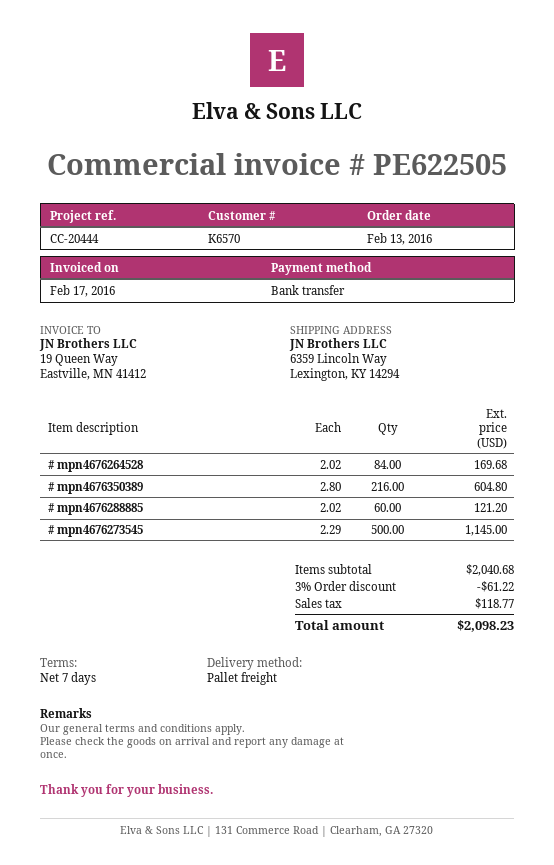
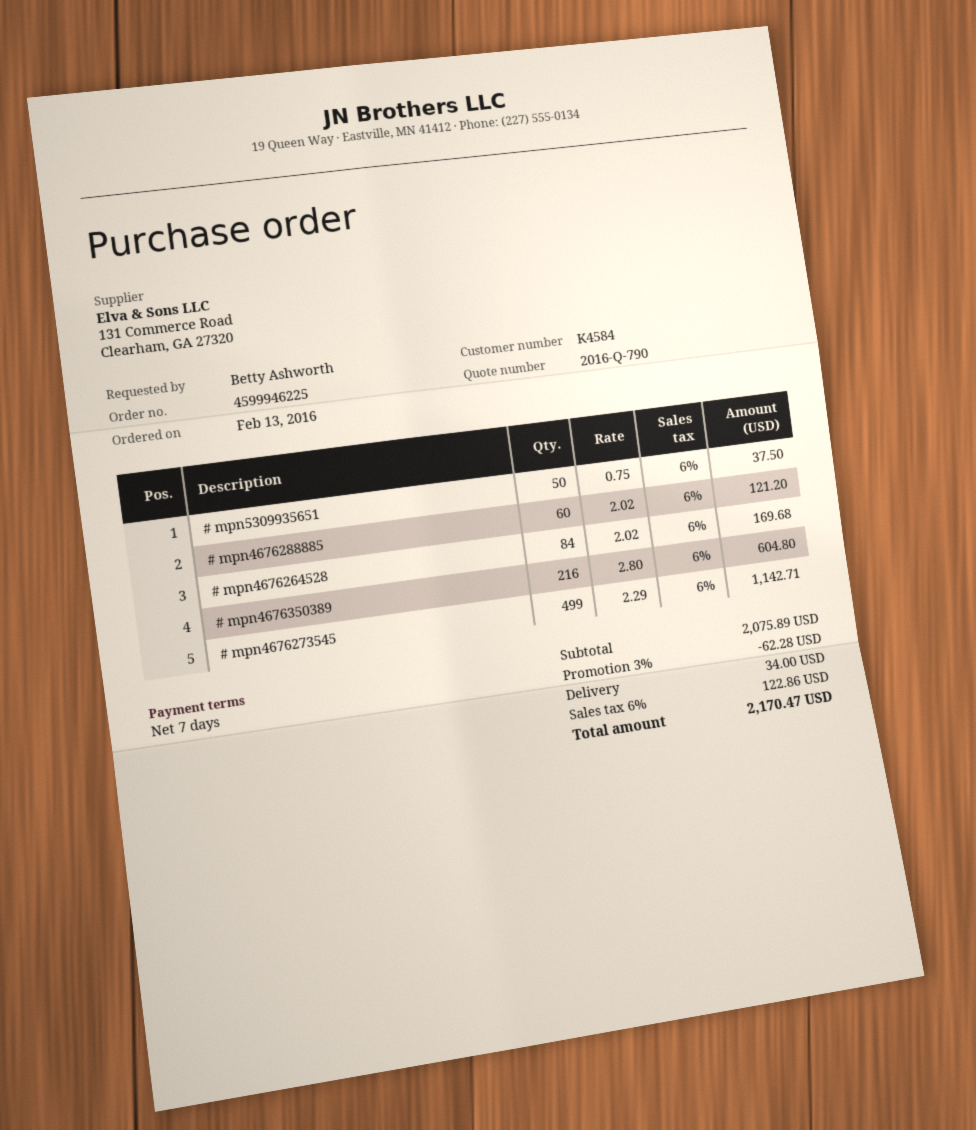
customer number: K6570 -> K4584
# mpn4676273545: 500 x 2.29 = 1145.00 -> 499 x 2.29 = 1142.71
# mpn5309935651: none -> 50 x 0.75 = 37.50
subtotal: 2040.68 -> 2075.89
discount: 3% = 61.22 -> 3% = 62.28
shipping: none -> 34.00
tax: 118.77 -> 122.86
total: 2098.23 -> 2170.47

